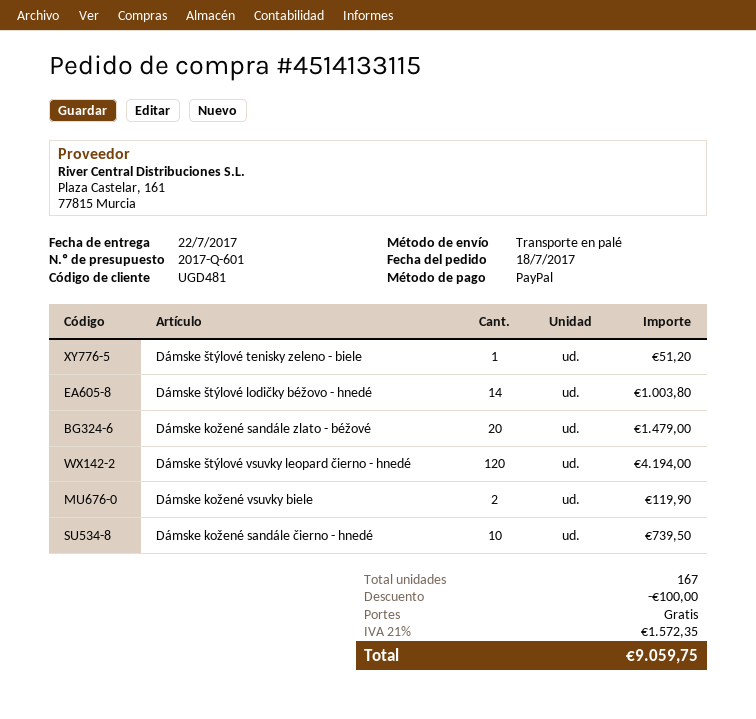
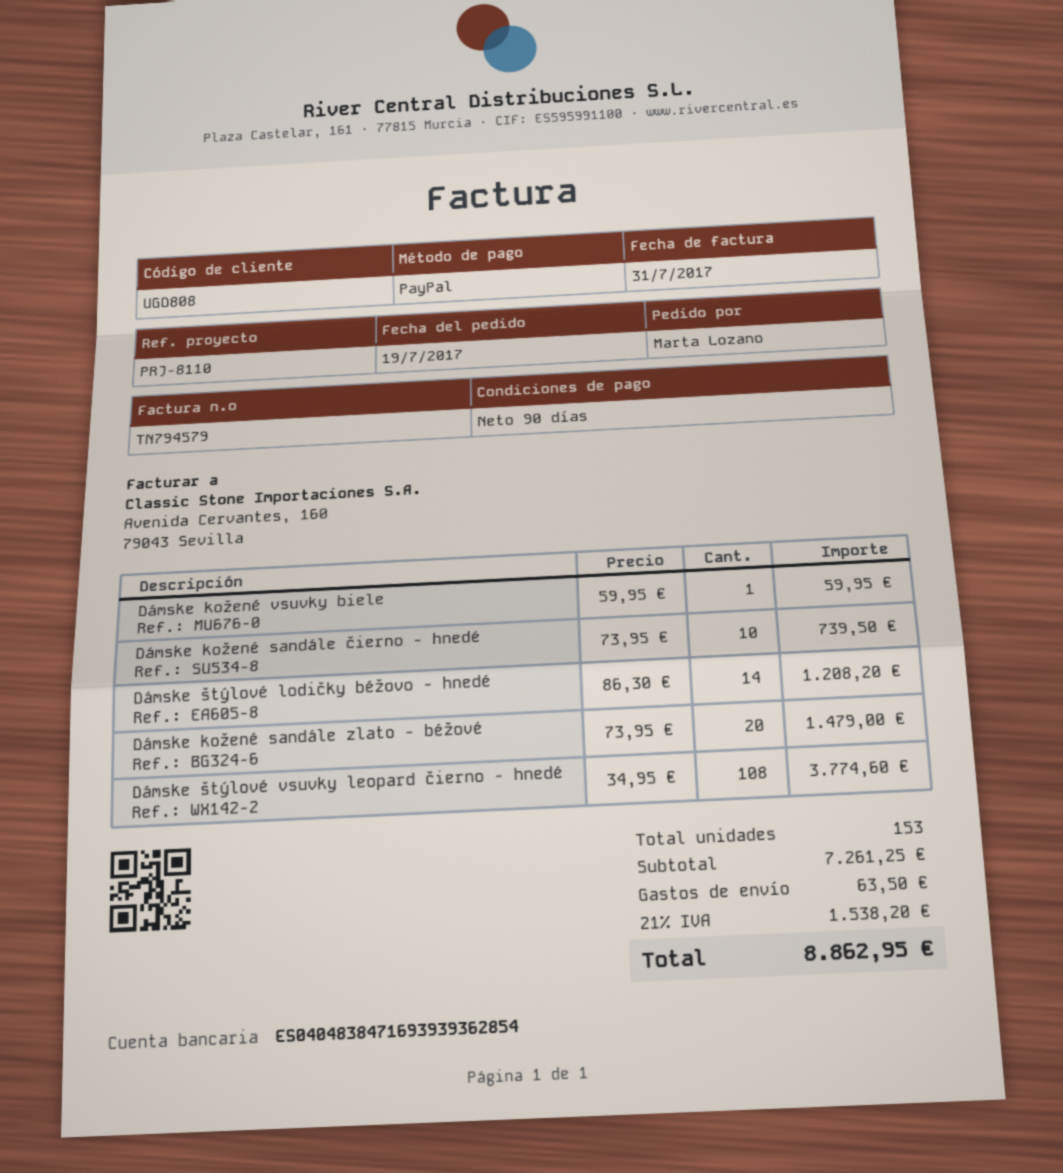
order date: 2017-07-18 -> 2017-07-19
customer number: UGD481 -> UGD808
Dámske štýlové tenisky zeleno - biele: 1 for 51.20 -> none
Dámske štýlové lodičky béžovo - hnedé: 14 for 1003.80 -> 14 for 1208.20
Dámske štýlové vsuvky leopard čierno - hnedé: 120 for 4194.00 -> 108 for 3774.60
Dámske kožené vsuvky biele: 2 for 119.90 -> 1 for 59.95
total quantity: 167 -> 153
discount: 100.00 -> none
shipping: 0.00 -> 63.50
tax: 21% = 1572.35 -> 21% = 1538.20
total: 9059.75 -> 8862.95

